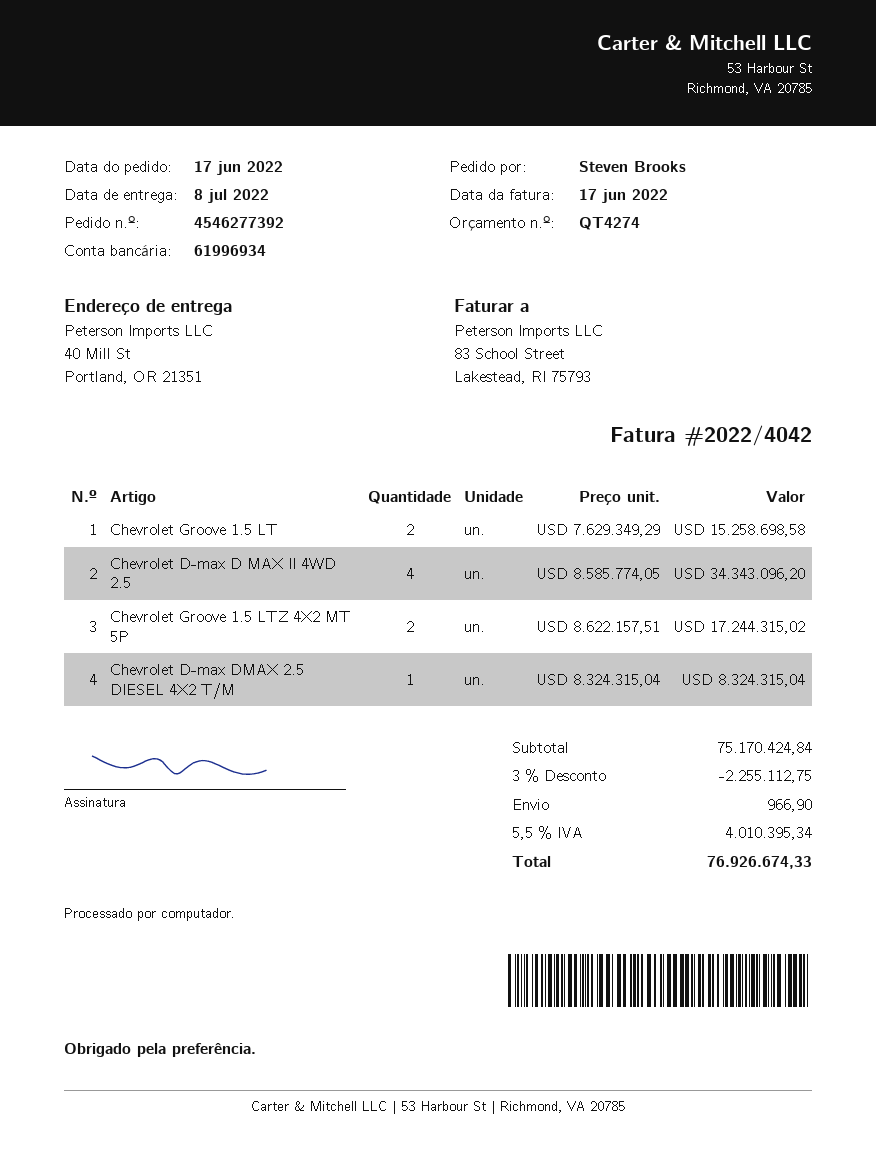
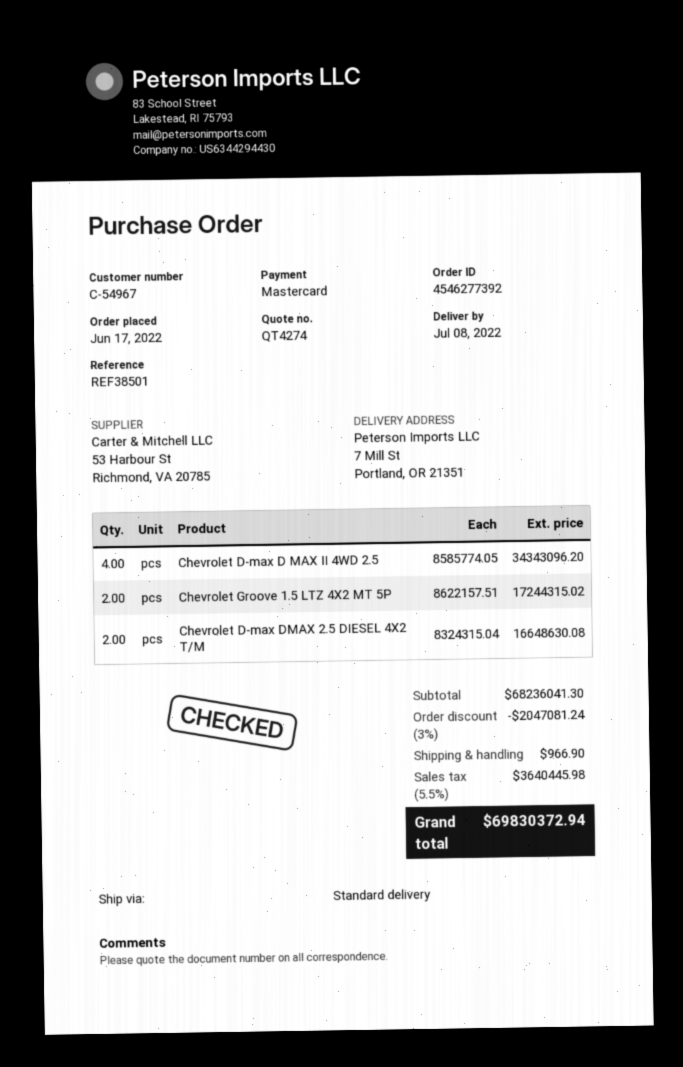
ship to: 40 Mill St, Portland, OR 21351 -> 7 Mill St, Portland, OR 21351
Chevrolet Groove 1.5 LT: 2 x 7629349.29 = 15258698.58 -> none
Chevrolet D-max DMAX 2.5 DIESEL 4X2 T/M: 1 x 8324315.04 = 8324315.04 -> 2 x 8324315.04 = 16648630.08
subtotal: 75170424.84 -> 68236041.30
discount: 3% = 2255112.75 -> 3% = 2047081.24
tax: 5.5% = 4010395.34 -> 5.5% = 3640445.98
total: 76926674.33 -> 69830372.94

